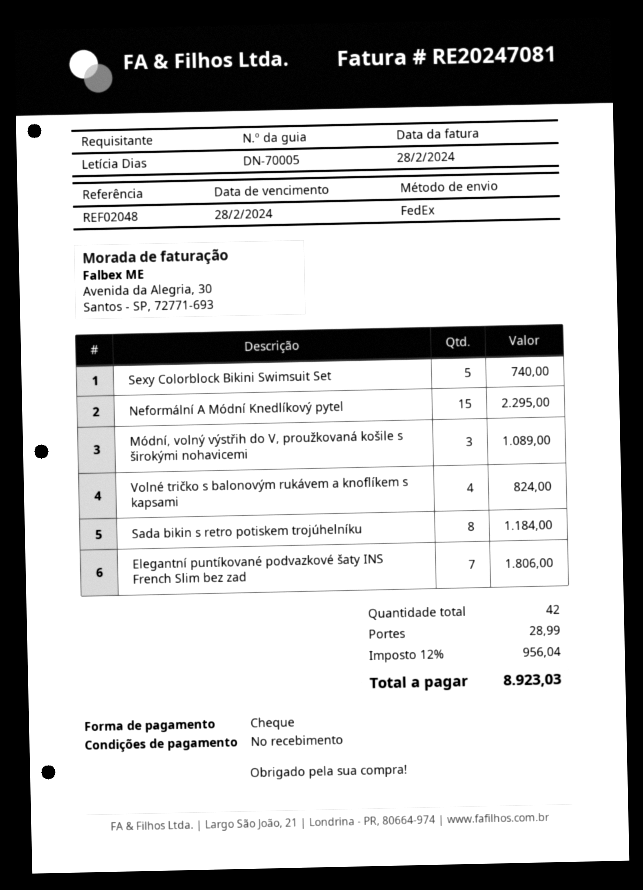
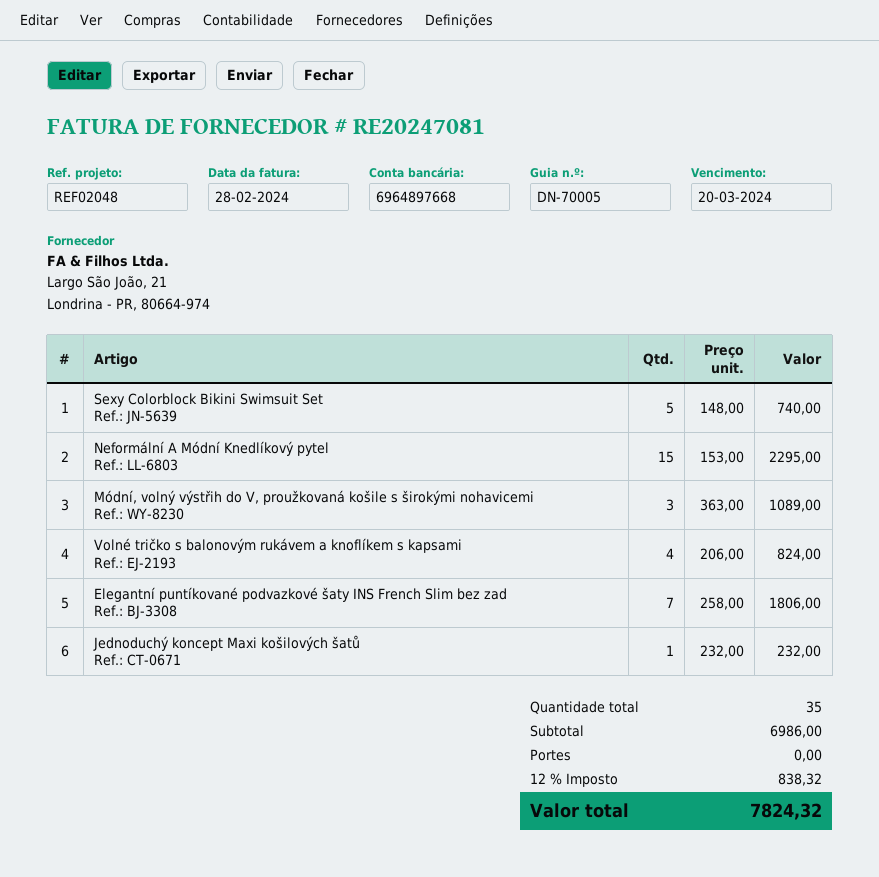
due date: 2024-02-28 -> 2024-03-20
Sada bikin s retro potiskem trojúhelníku: 8 for 1184.00 -> none
Jednoduchý koncept Maxi košilových šatů: none -> 1 for 232.00
total quantity: 42 -> 35
shipping: 28.99 -> 0.00
tax: 12% = 956.04 -> 12% = 838.32
total: 8923.03 -> 7824.32

